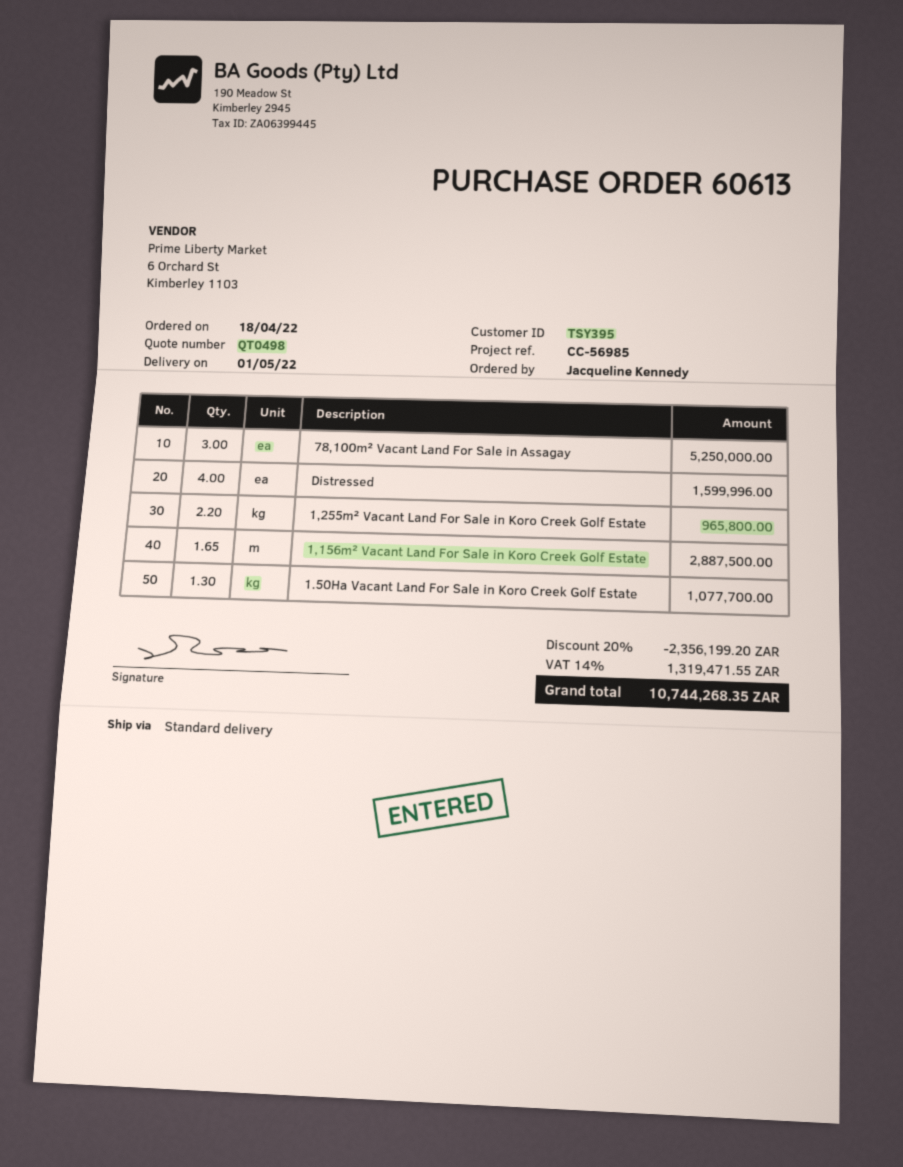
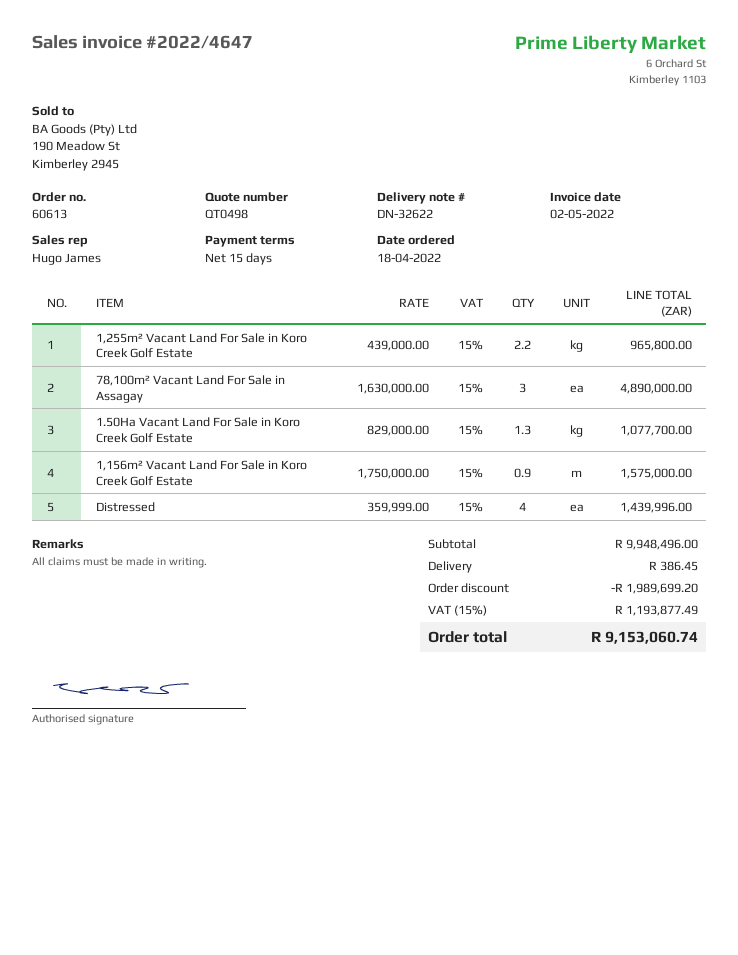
78,100m² Vacant Land For Sale in Assagay: 3 for 5250000.00 -> 3 for 4890000.00
Distressed: 4 for 1599996.00 -> 4 for 1439996.00
1,156m² Vacant Land For Sale in Koro Creek Golf Estate: 1.65 for 2887500.00 -> 0.9 for 1575000.00
discount: 2356199.20 -> 1989699.20
shipping: none -> 386.45
tax: 14% = 1319471.55 -> 15% = 1193877.49
total: 10744268.35 -> 9153060.74

